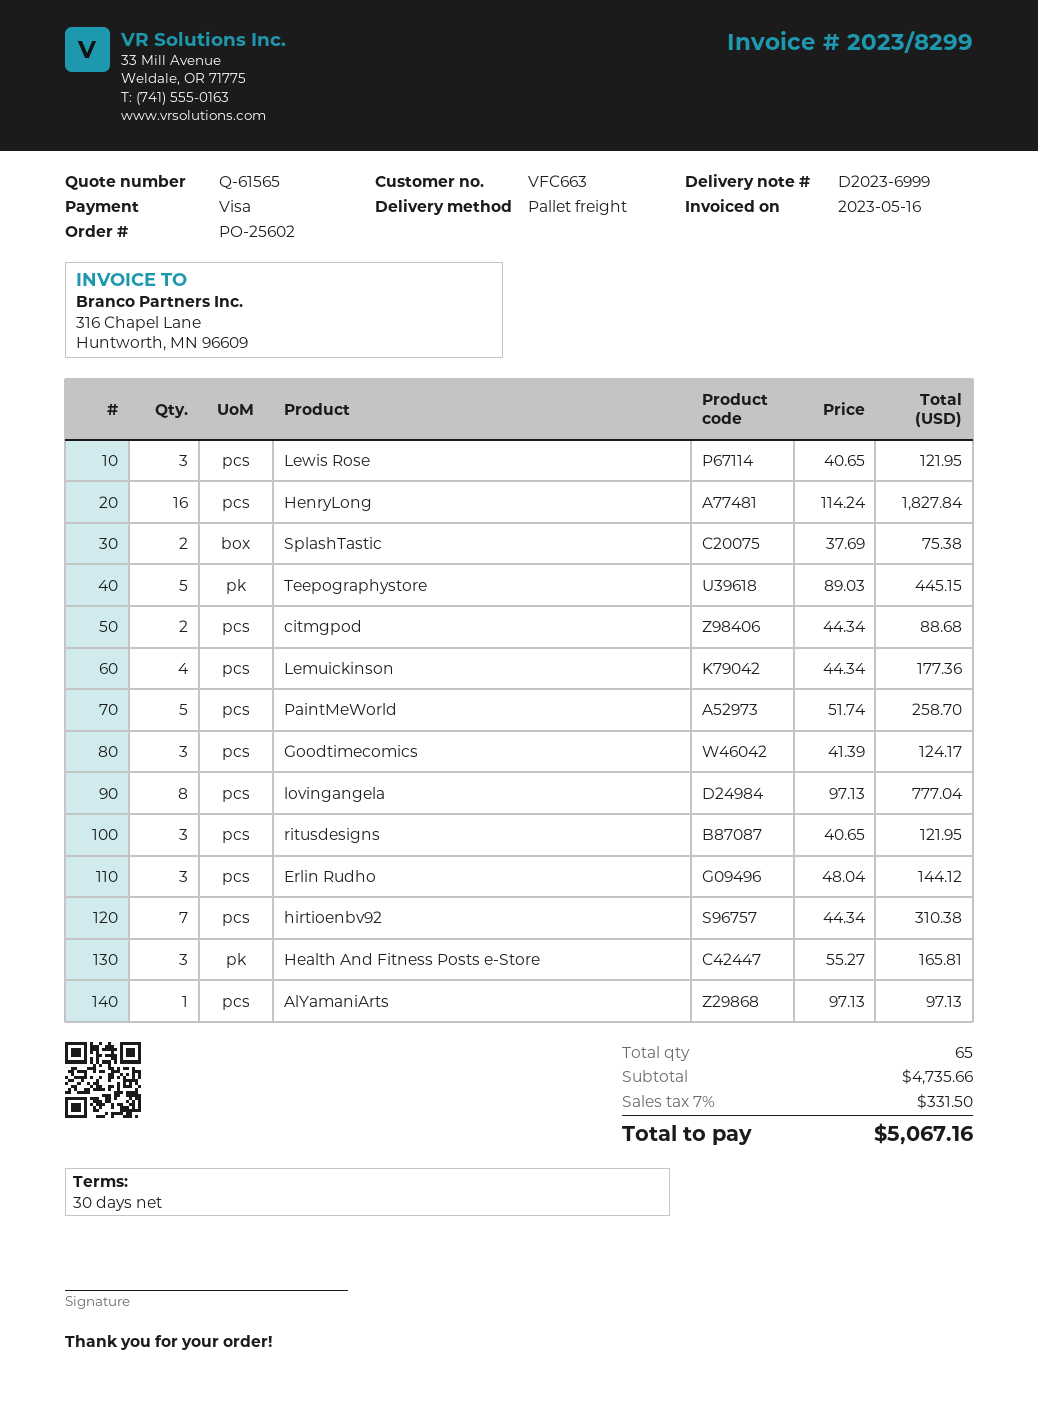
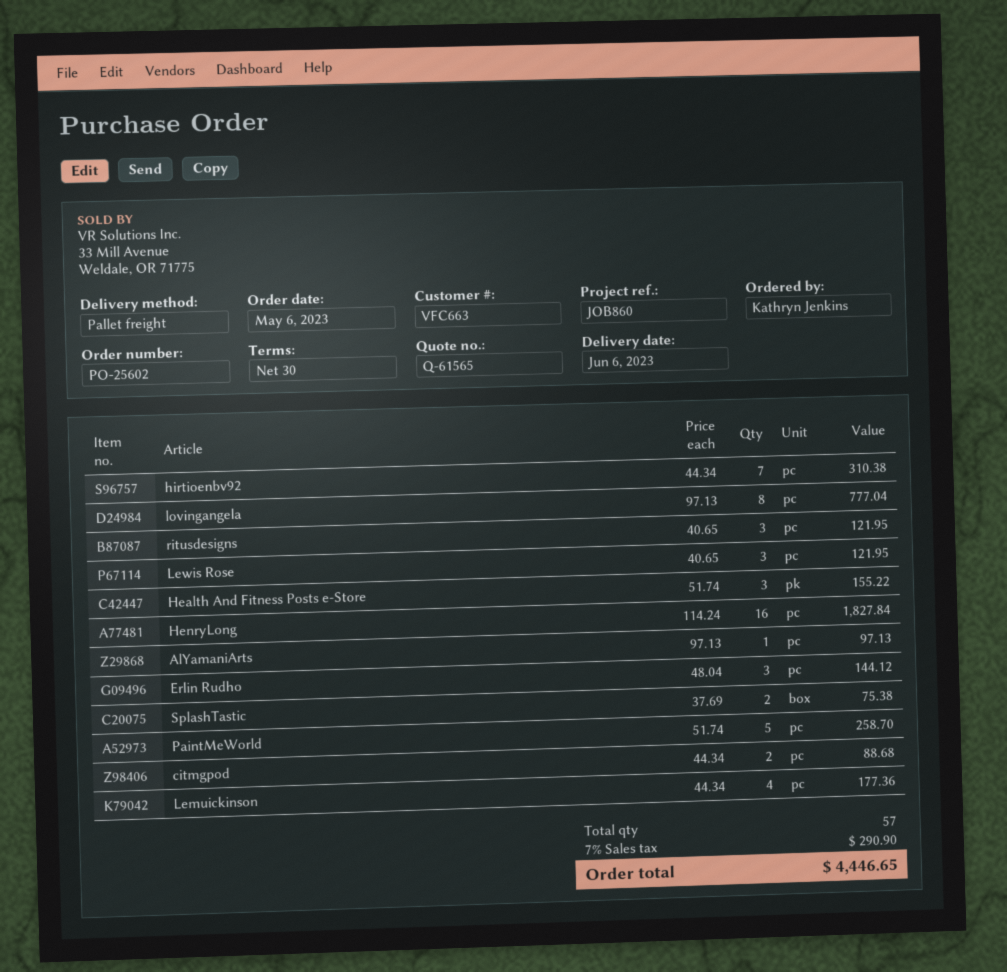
Teepographystore: 5 x 89.03 = 445.15 -> none
Goodtimecomics: 3 x 41.39 = 124.17 -> none
Health And Fitness Posts e-Store: 3 x 55.27 = 165.81 -> 3 x 51.74 = 155.22
total quantity: 65 -> 57
tax: 7% = 331.50 -> 7% = 290.90
total: 5067.16 -> 4446.65

